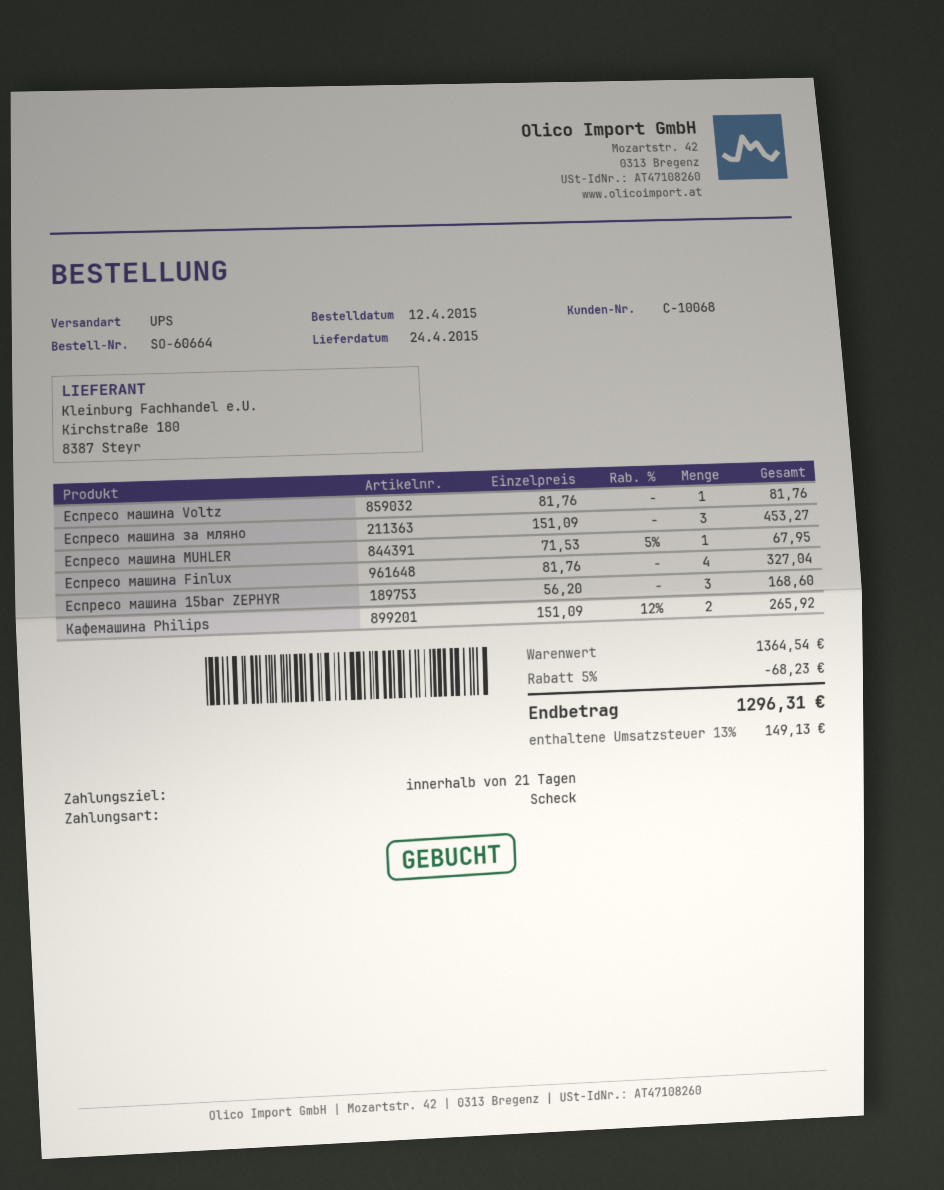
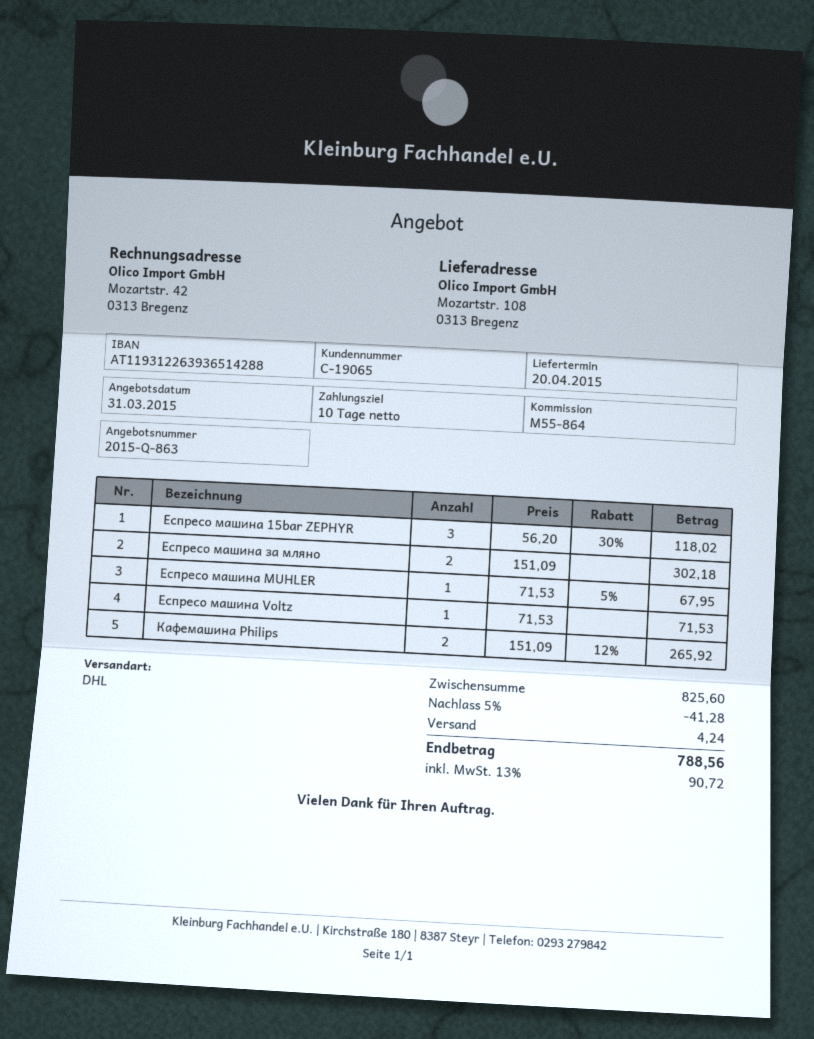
delivery date: 2015-04-24 -> 2015-04-20
payment terms: 21 days -> 10 days
customer number: C-10068 -> C-19065
shipping method: UPS -> DHL
Еспресо машина Voltz: 1 x 81.76 = 81.76 -> 1 x 71.53 = 71.53
Еспресо машина за мляно: 3 x 151.09 = 453.27 -> 2 x 151.09 = 302.18
Еспресо машина Finlux: 4 x 81.76 = 327.04 -> none
Еспресо машина 15bar ZEPHYR: 3 x 56.20 = 168.60 -> 3 x 56.20 - 30% = 118.02
subtotal: 1364.54 -> 825.60
discount: 5% = 68.23 -> 5% = 41.28
shipping: none -> 4.24
tax: 13% = 149.13 -> 13% = 90.72
total: 1296.31 -> 788.56

